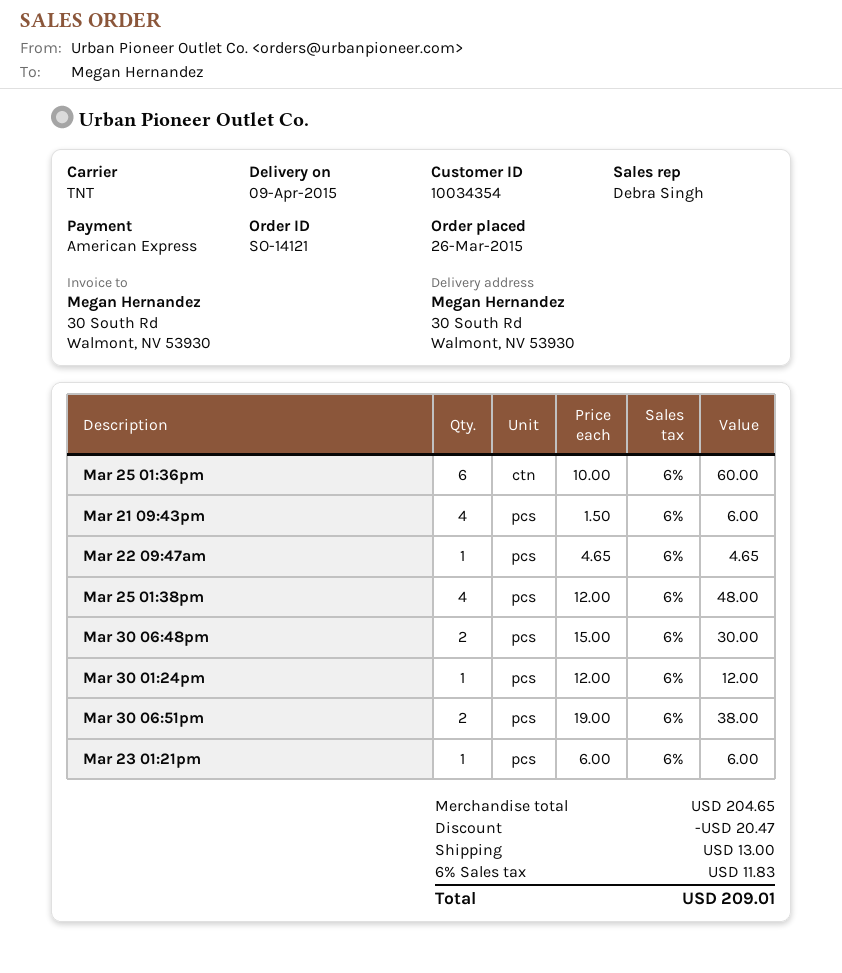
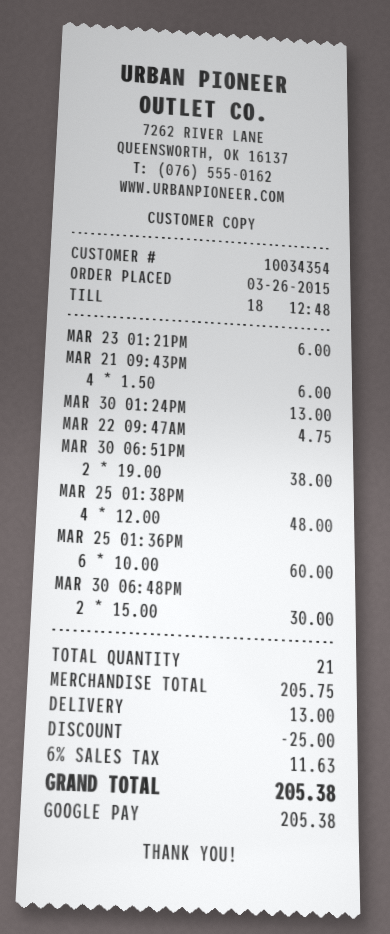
payment method: American Express -> Google Pay
Mar 22 09:47am: 1 x 4.65 = 4.65 -> 1 x 4.75 = 4.75
Mar 30 01:24pm: 1 x 12.00 = 12.00 -> 1 x 13.00 = 13.00
subtotal: 204.65 -> 205.75
discount: 20.47 -> 25.00
tax: 6% = 11.83 -> 6% = 11.63
total: 209.01 -> 205.38

